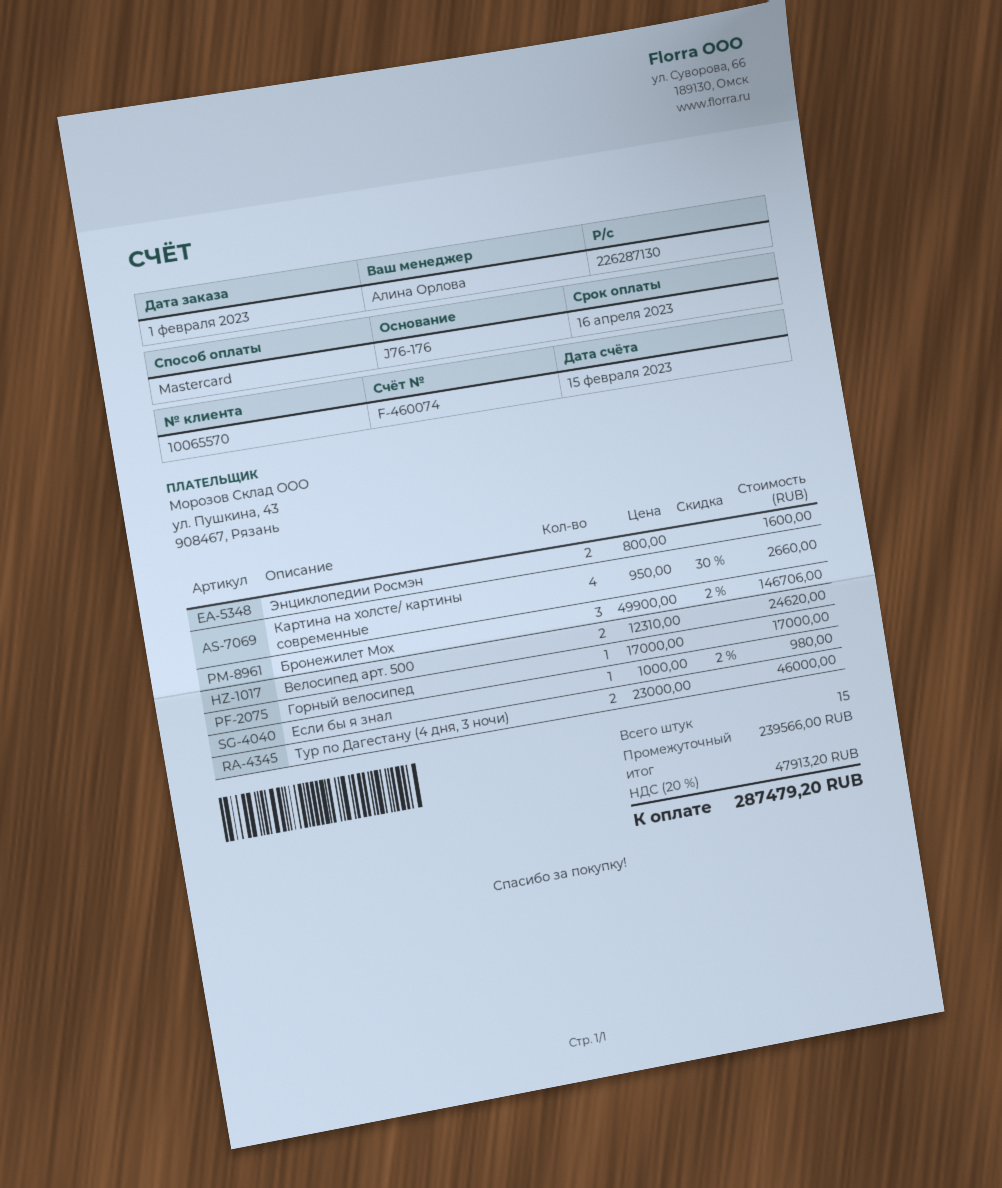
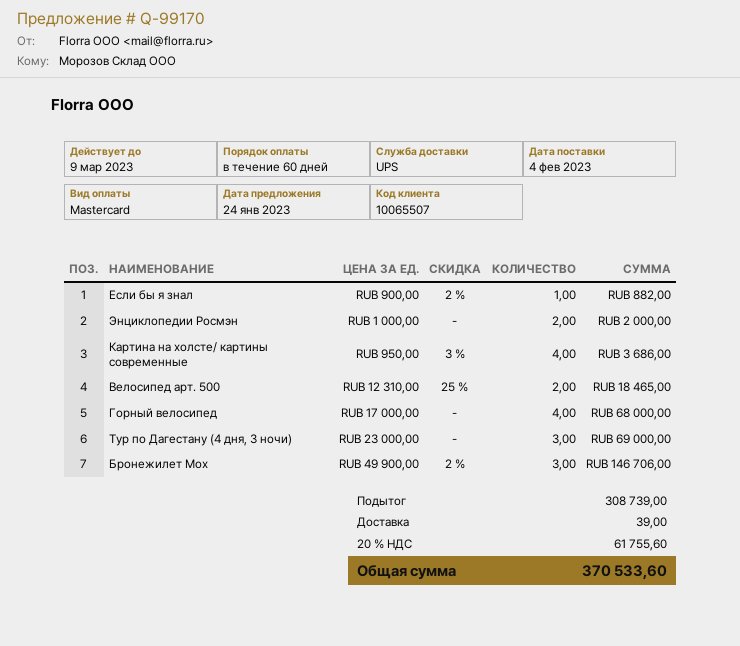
customer number: 10065570 -> 10065507
Энциклопедии Росмэн: 2 x 800.00 = 1600.00 -> 2 x 1000.00 = 2000.00
Картина на холсте/ картины современные: 4 x 950.00 - 30% = 2660.00 -> 4 x 950.00 - 3% = 3686.00
Велосипед арт. 500: 2 x 12310.00 = 24620.00 -> 2 x 12310.00 - 25% = 18465.00
Горный велосипед: 1 x 17000.00 = 17000.00 -> 4 x 17000.00 = 68000.00
Если бы я знал: 1 x 1000.00 - 2% = 980.00 -> 1 x 900.00 - 2% = 882.00
Тур по Дагестану (4 дня, 3 ночи): 2 x 23000.00 = 46000.00 -> 3 x 23000.00 = 69000.00
subtotal: 239566.00 -> 308739.00
shipping: none -> 39.00
tax: 20% = 47913.20 -> 20% = 61755.60
total: 287479.20 -> 370533.60

